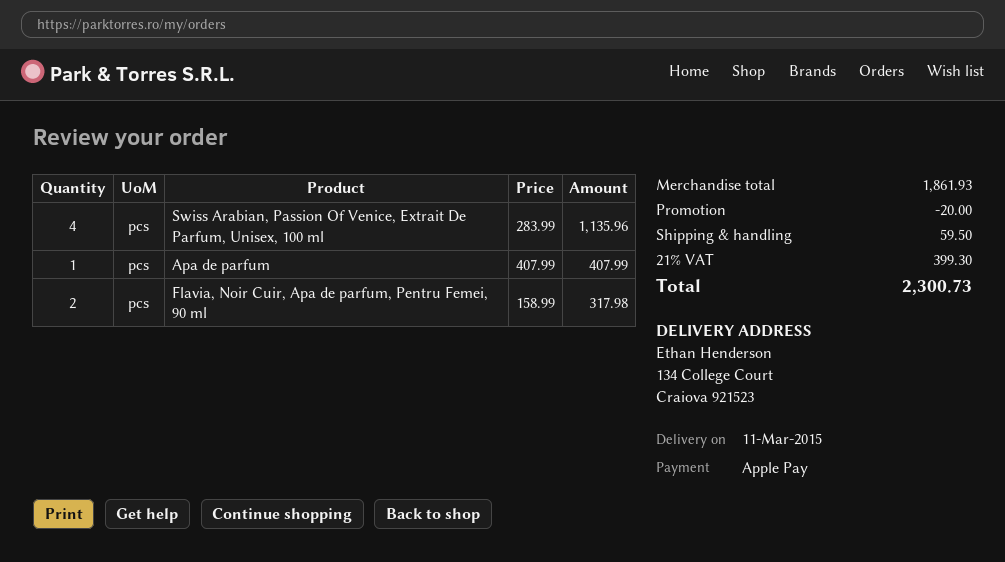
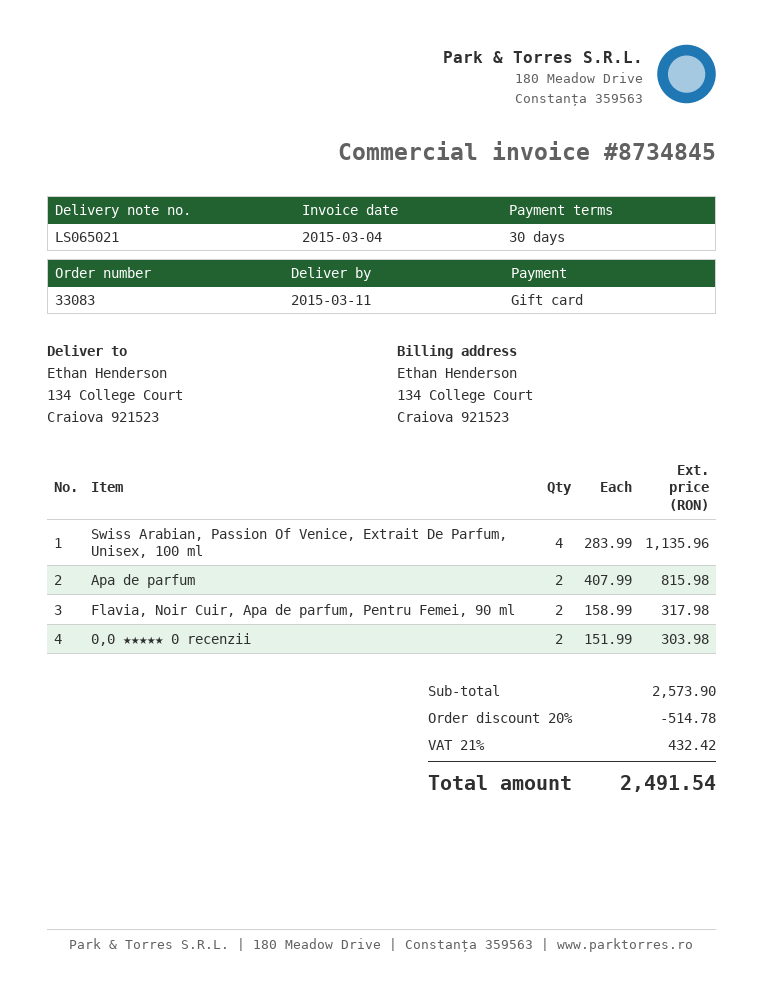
payment method: Apple Pay -> gift card
Apa de parfum: 1 x 407.99 = 407.99 -> 2 x 407.99 = 815.98
0,0 ★★★★★ 0 recenzii: none -> 2 x 151.99 = 303.98
subtotal: 1861.93 -> 2573.90
discount: 20.00 -> 514.78
shipping: 59.50 -> none
tax: 21% = 399.30 -> 21% = 432.42
total: 2300.73 -> 2491.54

